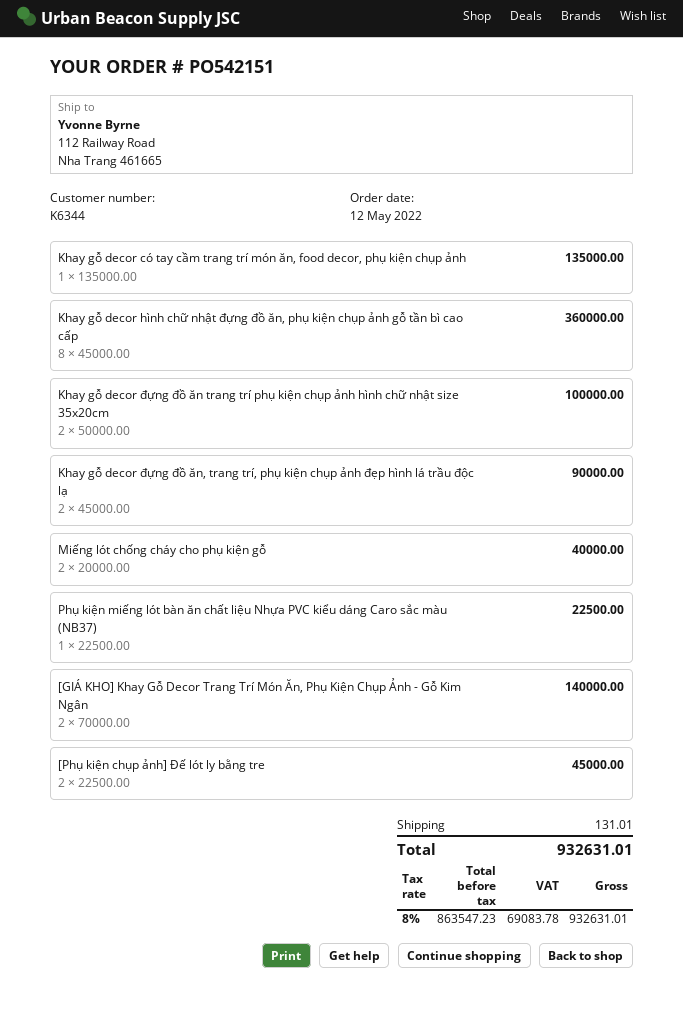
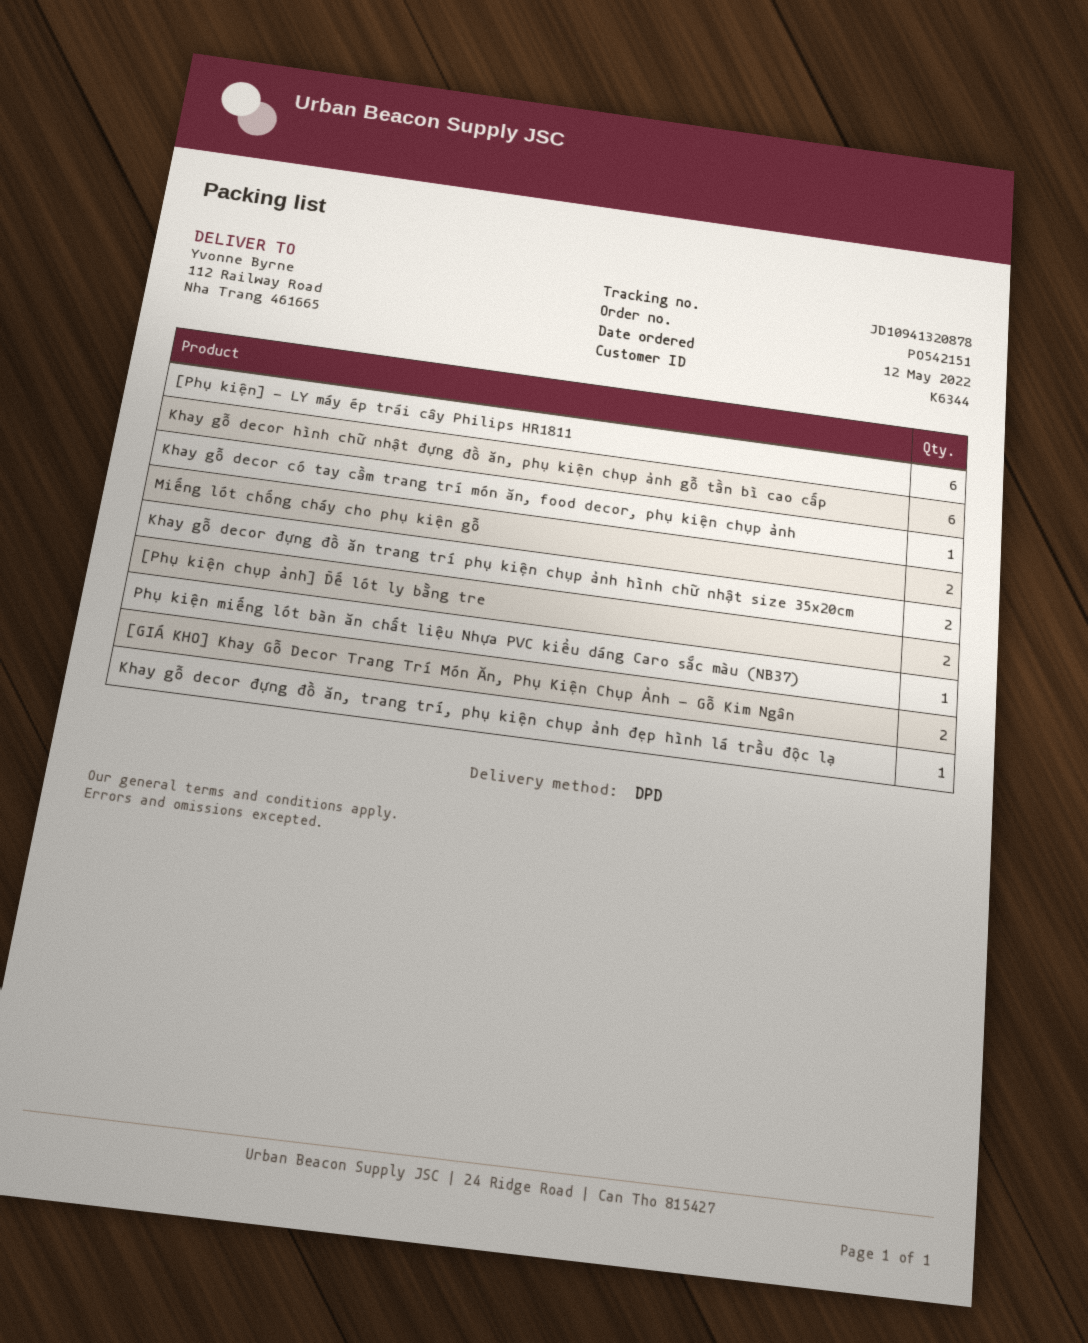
Khay gỗ decor hình chữ nhật đựng đồ ăn, phụ kiện chụp ảnh gỗ tần bì cao cấp: 8 -> 6
Khay gỗ decor đựng đồ ăn, trang trí, phụ kiện chụp ảnh đẹp hình lá trầu độc lạ: 2 -> 1
[Phụ kiện] - LY máy ép trái cây Philips HR1811: none -> 6

